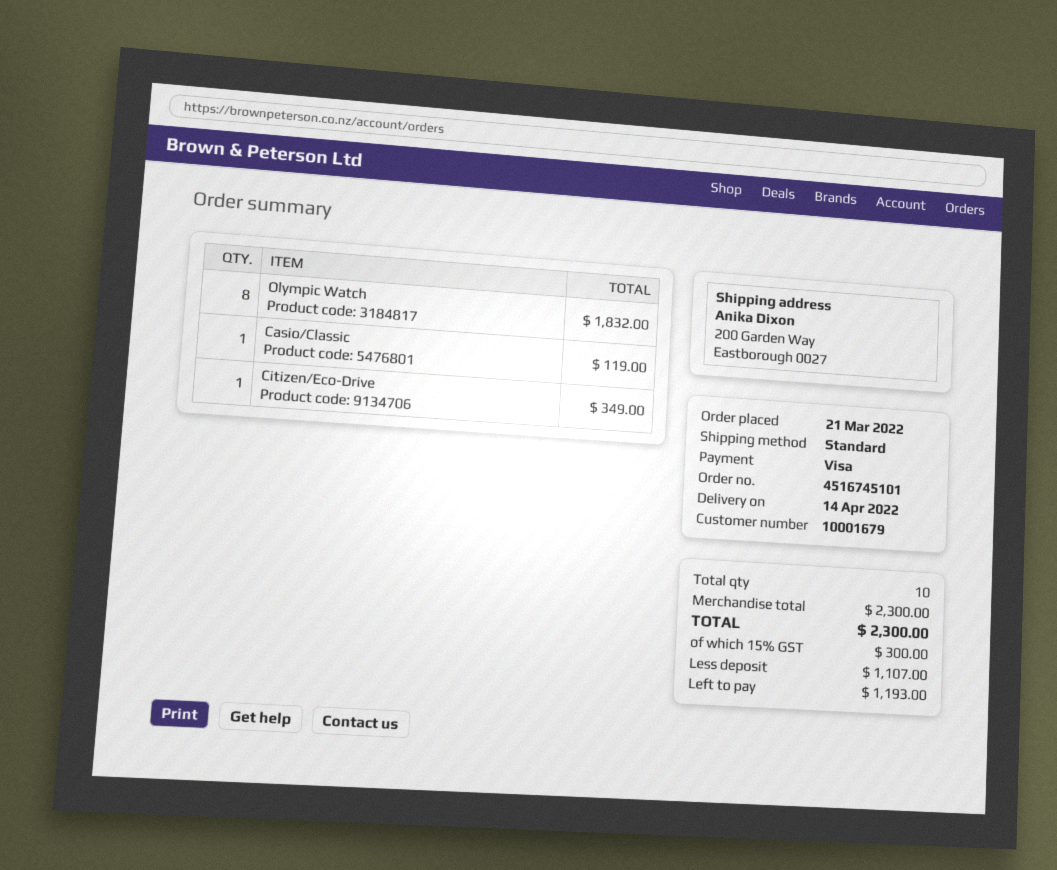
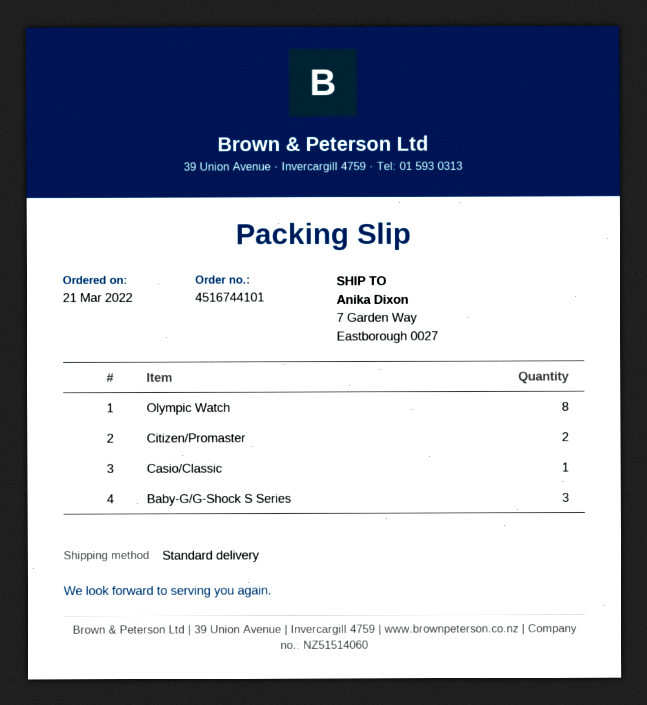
order number: 4516745101 -> 4516744101
ship to: 200 Garden Way, Eastborough 0027 -> 7 Garden Way, Eastborough 0027
Citizen/Eco-Drive: 1 -> none
Citizen/Promaster: none -> 2
Baby-G/G-Shock S Series: none -> 3

